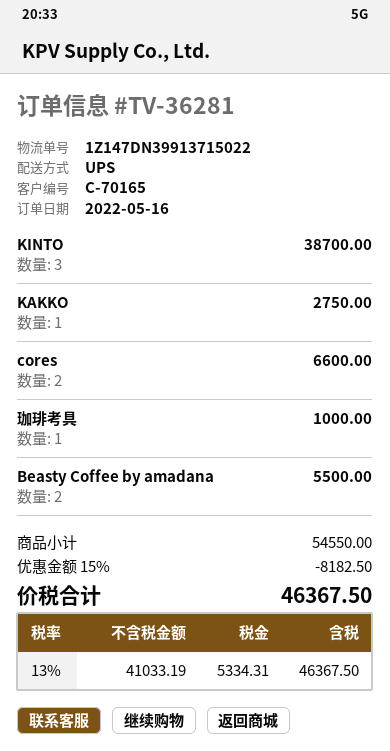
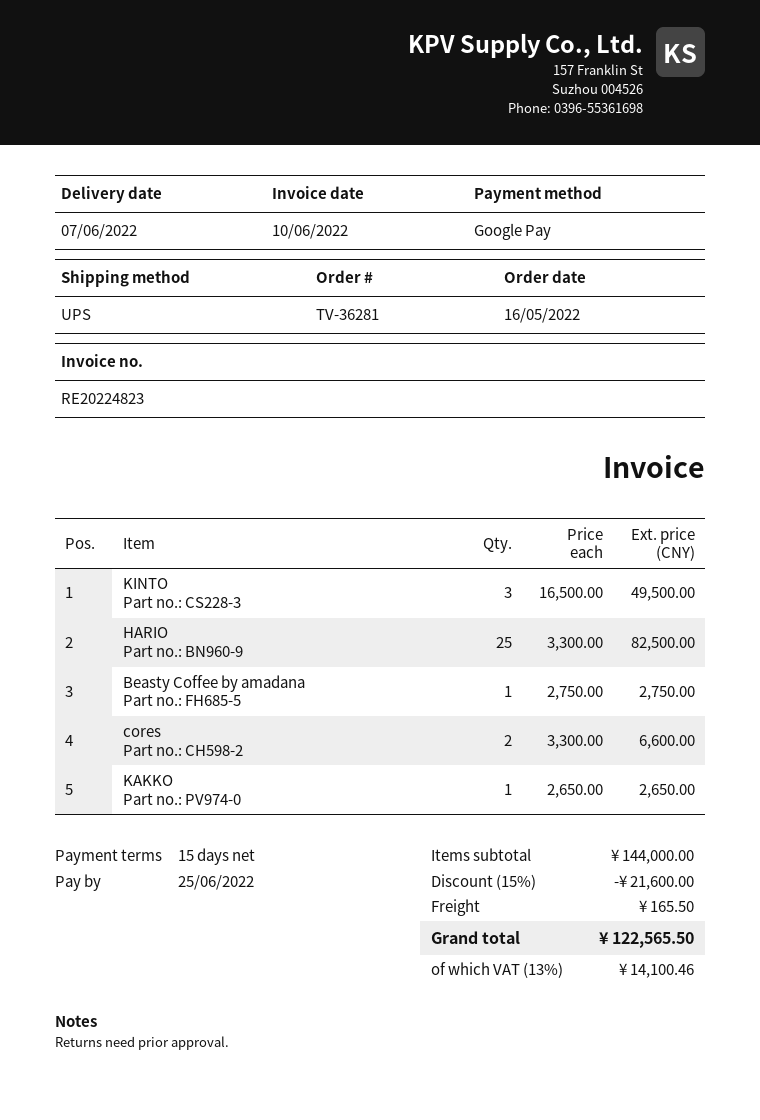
KINTO: 3 for 38700.00 -> 3 for 49500.00
KAKKO: 1 for 2750.00 -> 1 for 2650.00
珈琲考具: 1 for 1000.00 -> none
Beasty Coffee by amadana: 2 for 5500.00 -> 1 for 2750.00
HARIO: none -> 25 for 82500.00
subtotal: 54550.00 -> 144000.00
discount: 15% = 8182.50 -> 15% = 21600.00
shipping: none -> 165.50
tax: 13% = 5334.31 -> 13% = 14100.46
total: 46367.50 -> 122565.50

